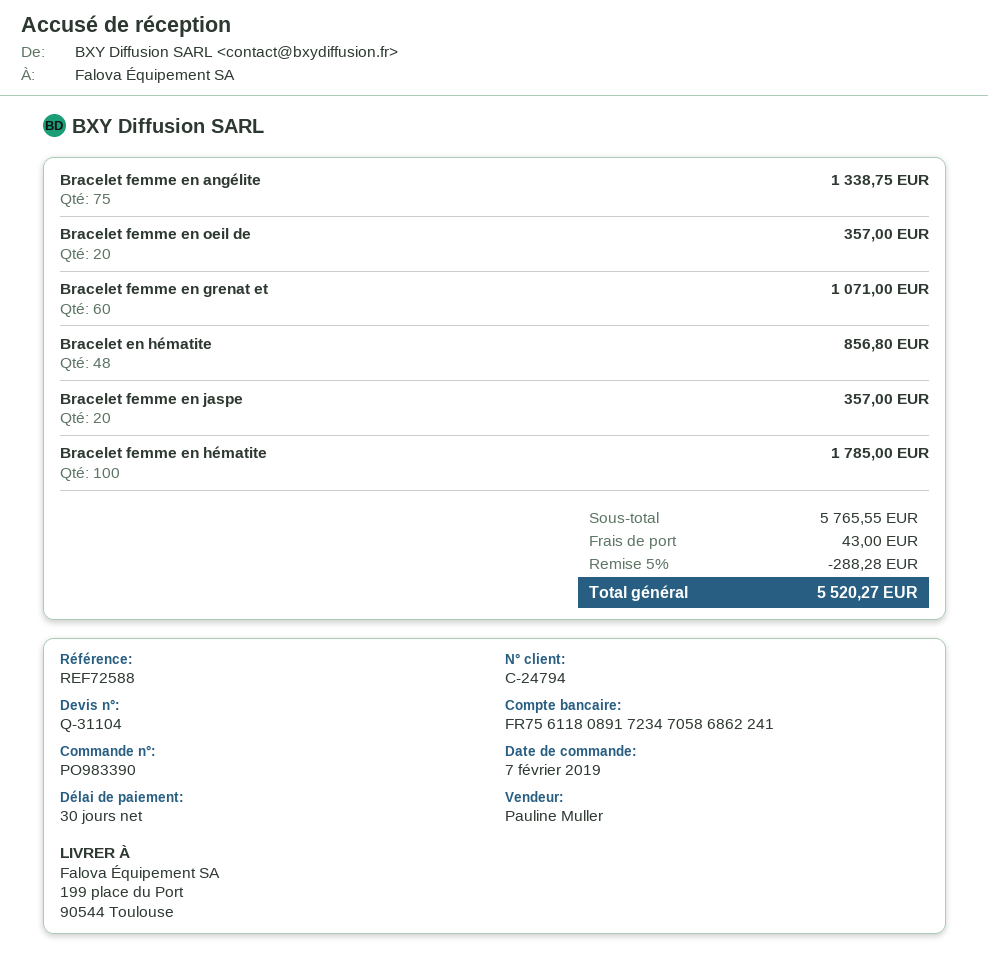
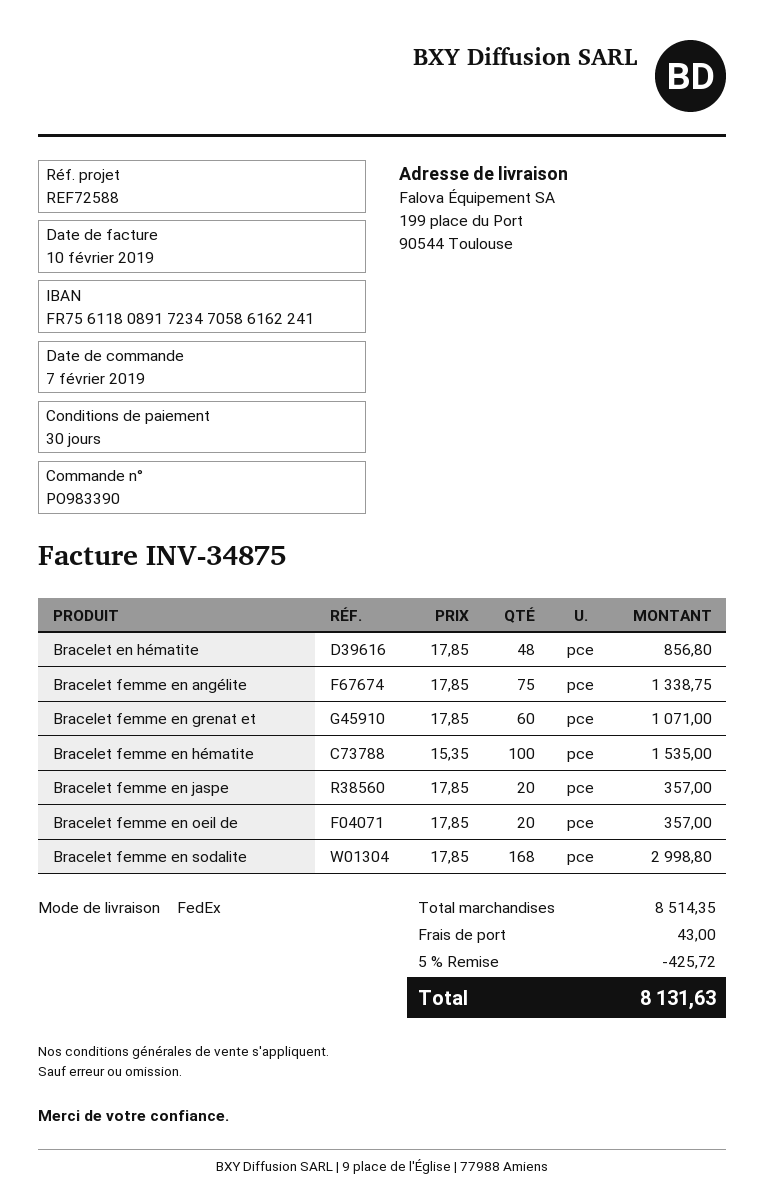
bank account: FR7561180891723470586862241 -> FR7561180891723470586162241
Bracelet femme en hématite: 100 for 1785.00 -> 100 for 1535.00
Bracelet femme en sodalite: none -> 168 for 2998.80
subtotal: 5765.55 -> 8514.35
discount: 5% = 288.28 -> 5% = 425.72
total: 5520.27 -> 8131.63

